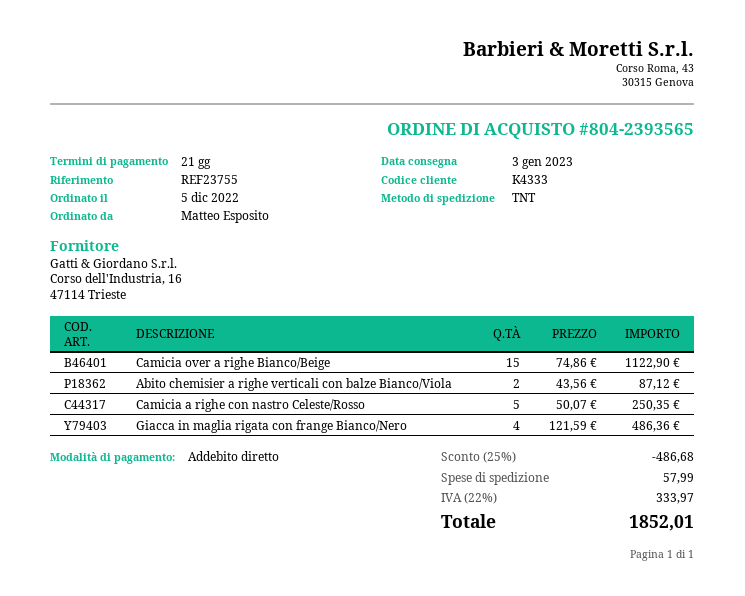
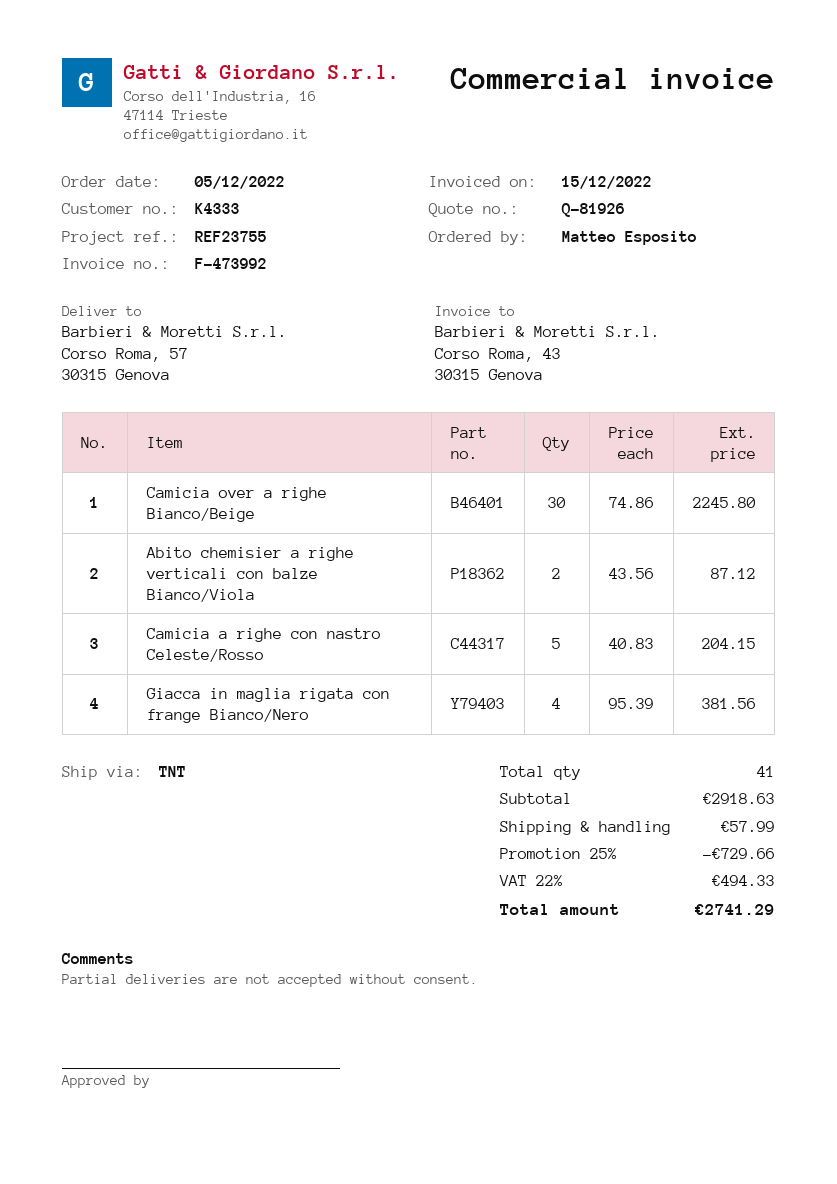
Camicia over a righe Bianco/Beige: 15 x 74.86 = 1122.90 -> 30 x 74.86 = 2245.80
Camicia a righe con nastro Celeste/Rosso: 5 x 50.07 = 250.35 -> 5 x 40.83 = 204.15
Giacca in maglia rigata con frange Bianco/Nero: 4 x 121.59 = 486.36 -> 4 x 95.39 = 381.56
discount: 25% = 486.68 -> 25% = 729.66
tax: 22% = 333.97 -> 22% = 494.33
total: 1852.01 -> 2741.29

